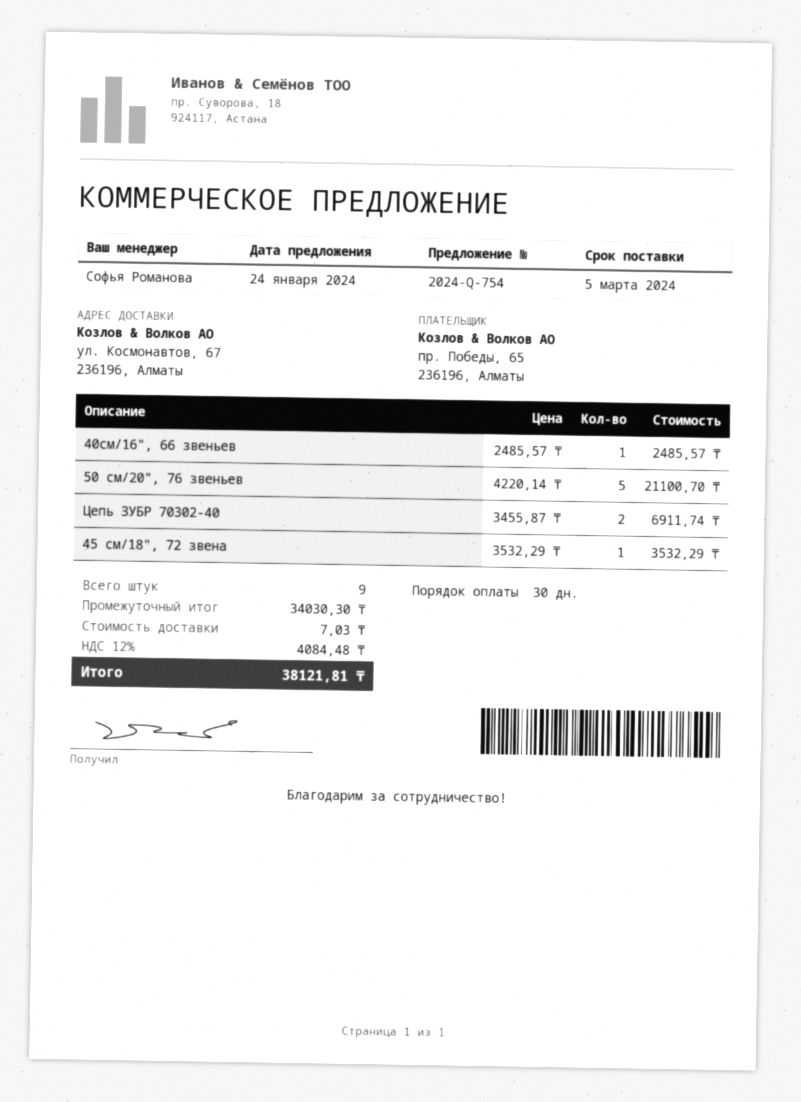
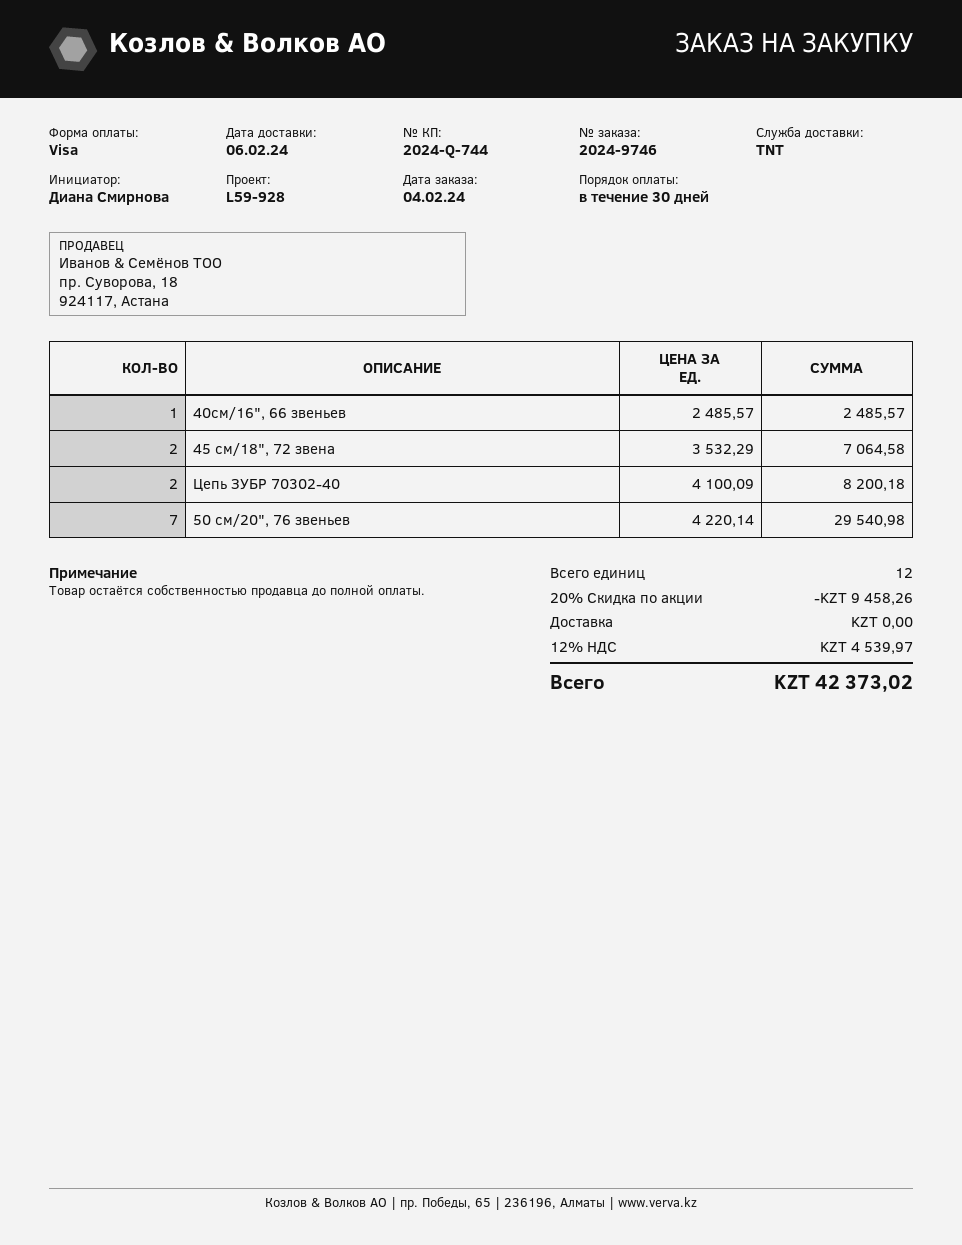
quote number: 2024-Q-754 -> 2024-Q-744
delivery date: 2024-03-05 -> 2024-02-06
50 см/20", 76 звеньев: 5 x 4220.14 = 21100.70 -> 7 x 4220.14 = 29540.98
Цепь ЗУБР 70302-40: 2 x 3455.87 = 6911.74 -> 2 x 4100.09 = 8200.18
45 см/18", 72 звена: 1 x 3532.29 = 3532.29 -> 2 x 3532.29 = 7064.58
total quantity: 9 -> 12
discount: none -> 20% = 9458.26
shipping: 7.03 -> 0.00
tax: 12% = 4084.48 -> 12% = 4539.97
total: 38121.81 -> 42373.02

